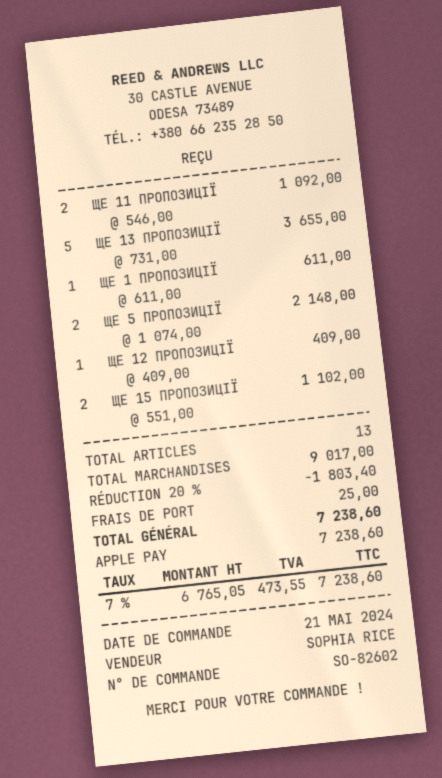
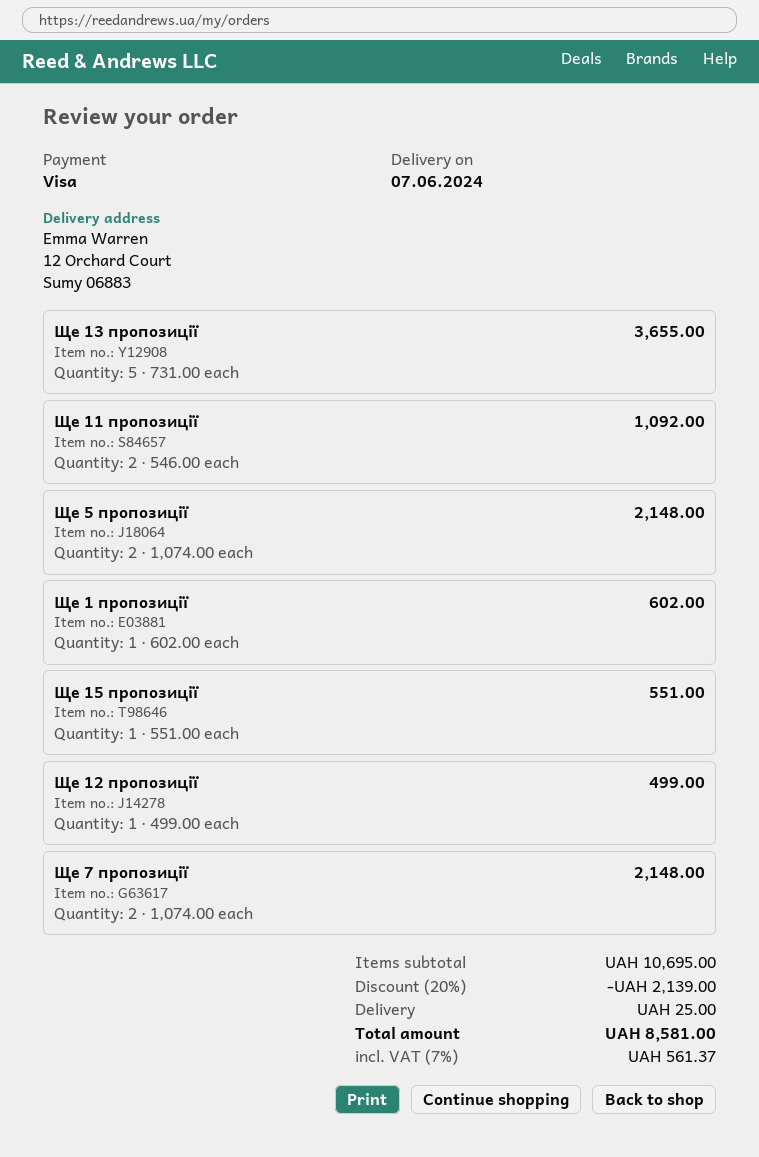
payment method: Apple Pay -> Visa
ЩЕ 1 ПРОПОЗИЦІЇ: 1 x 611.00 = 611.00 -> 1 x 602.00 = 602.00
ЩЕ 12 ПРОПОЗИЦІЇ: 1 x 409.00 = 409.00 -> 1 x 499.00 = 499.00
ЩЕ 15 ПРОПОЗИЦІЇ: 2 x 551.00 = 1102.00 -> 1 x 551.00 = 551.00
Ще 7 пропозиції: none -> 2 x 1074.00 = 2148.00
subtotal: 9017.00 -> 10695.00
discount: 20% = 1803.40 -> 20% = 2139.00
tax: 7% = 473.55 -> 7% = 561.37
total: 7238.60 -> 8581.00

